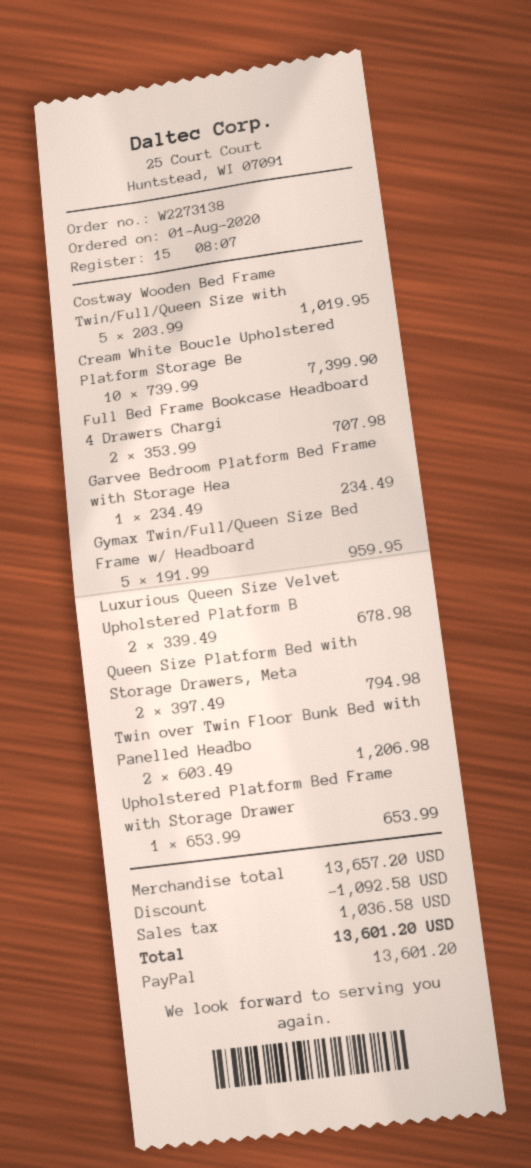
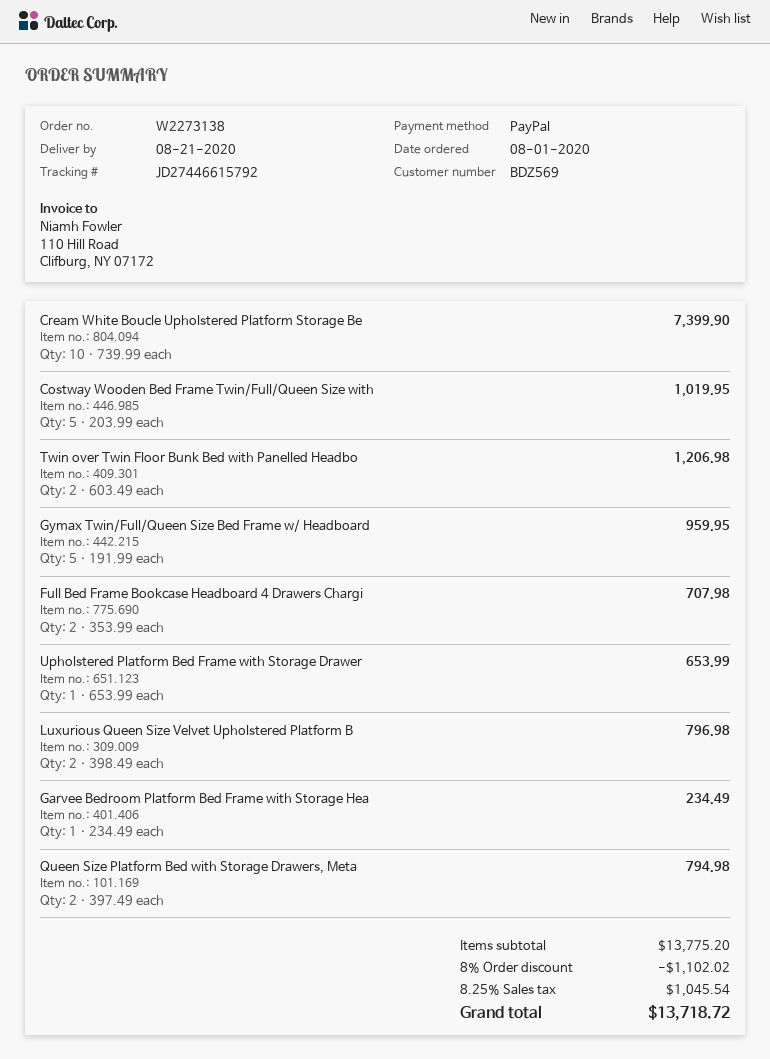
Luxurious Queen Size Velvet Upholstered Platform B: 2 x 339.49 = 678.98 -> 2 x 398.49 = 796.98
subtotal: 13657.20 -> 13775.20
discount: 1092.58 -> 1102.02
tax: 1036.58 -> 1045.54
total: 13601.20 -> 13718.72

